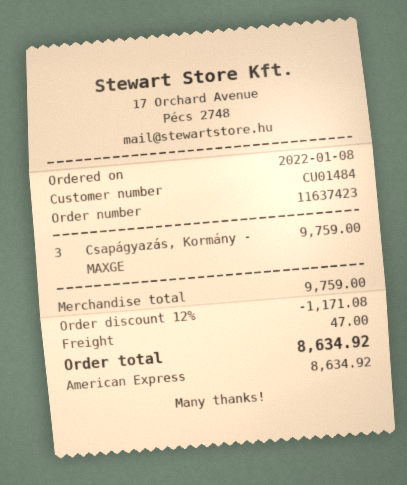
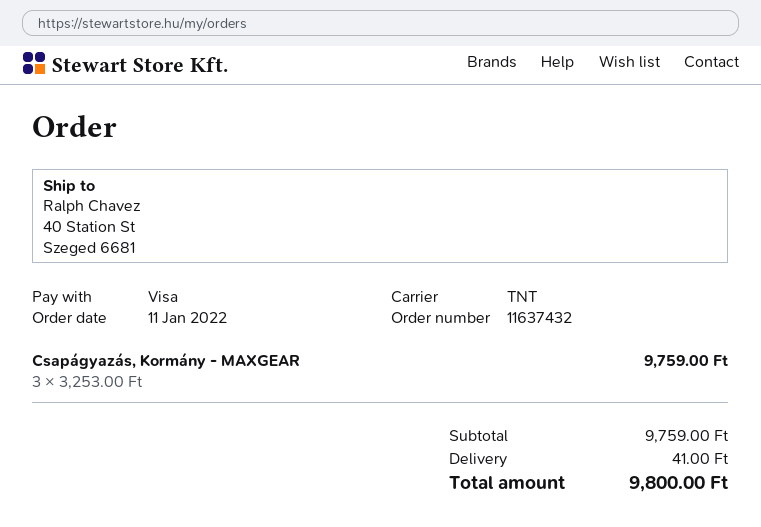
order number: 11637423 -> 11637432
order date: 2022-01-08 -> 2022-01-11
payment method: American Express -> Visa
discount: 12% = 1171.08 -> none
shipping: 47.00 -> 41.00
total: 8634.92 -> 9800.00

